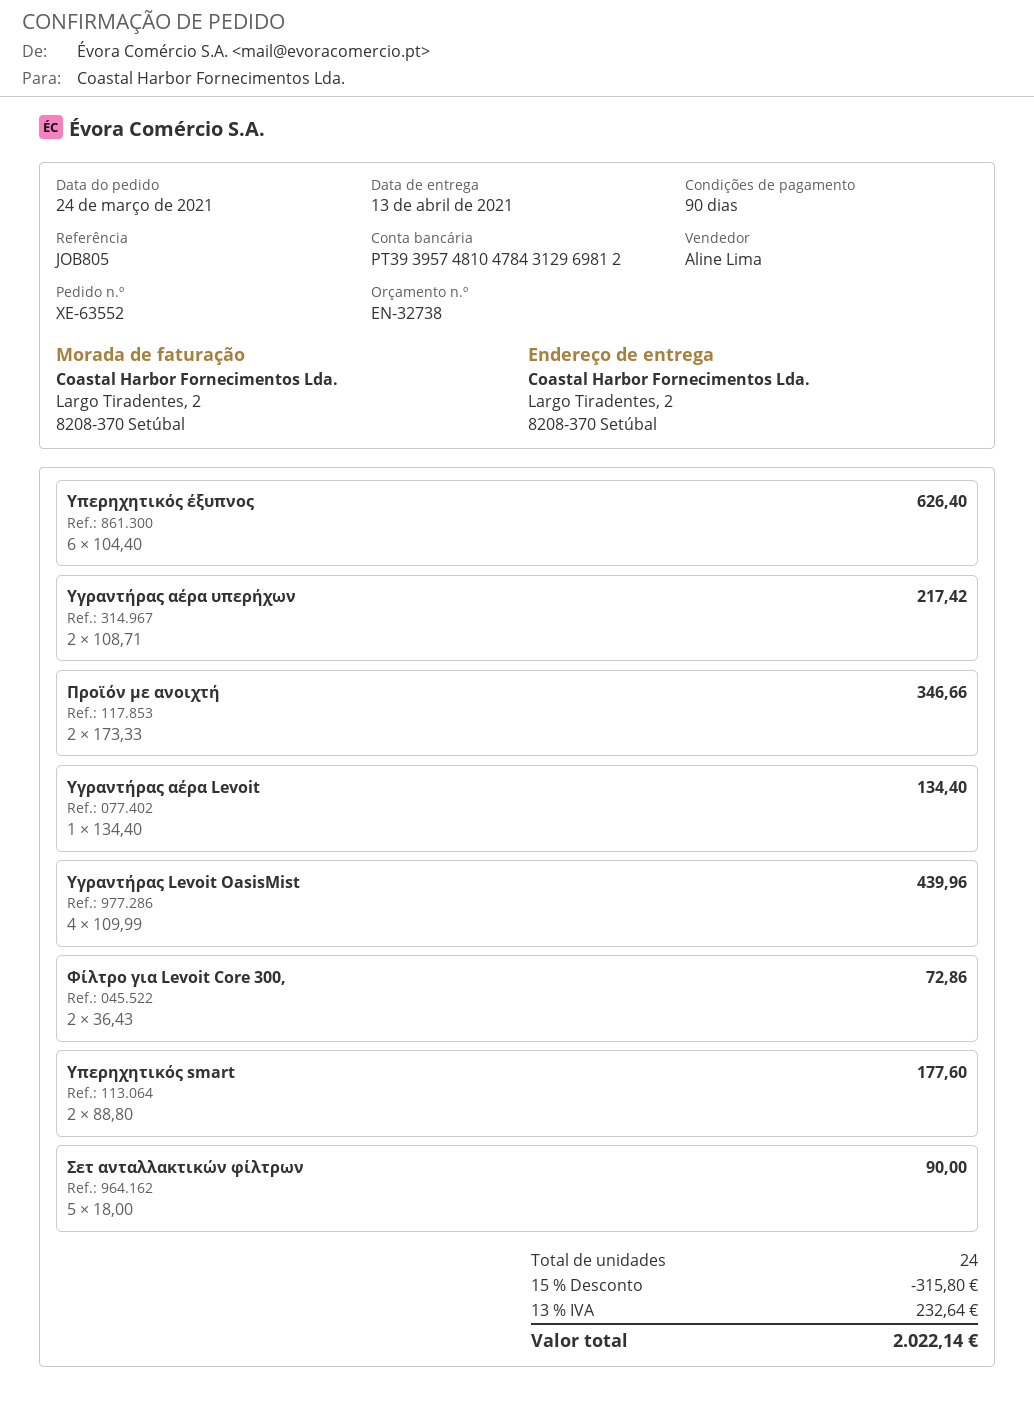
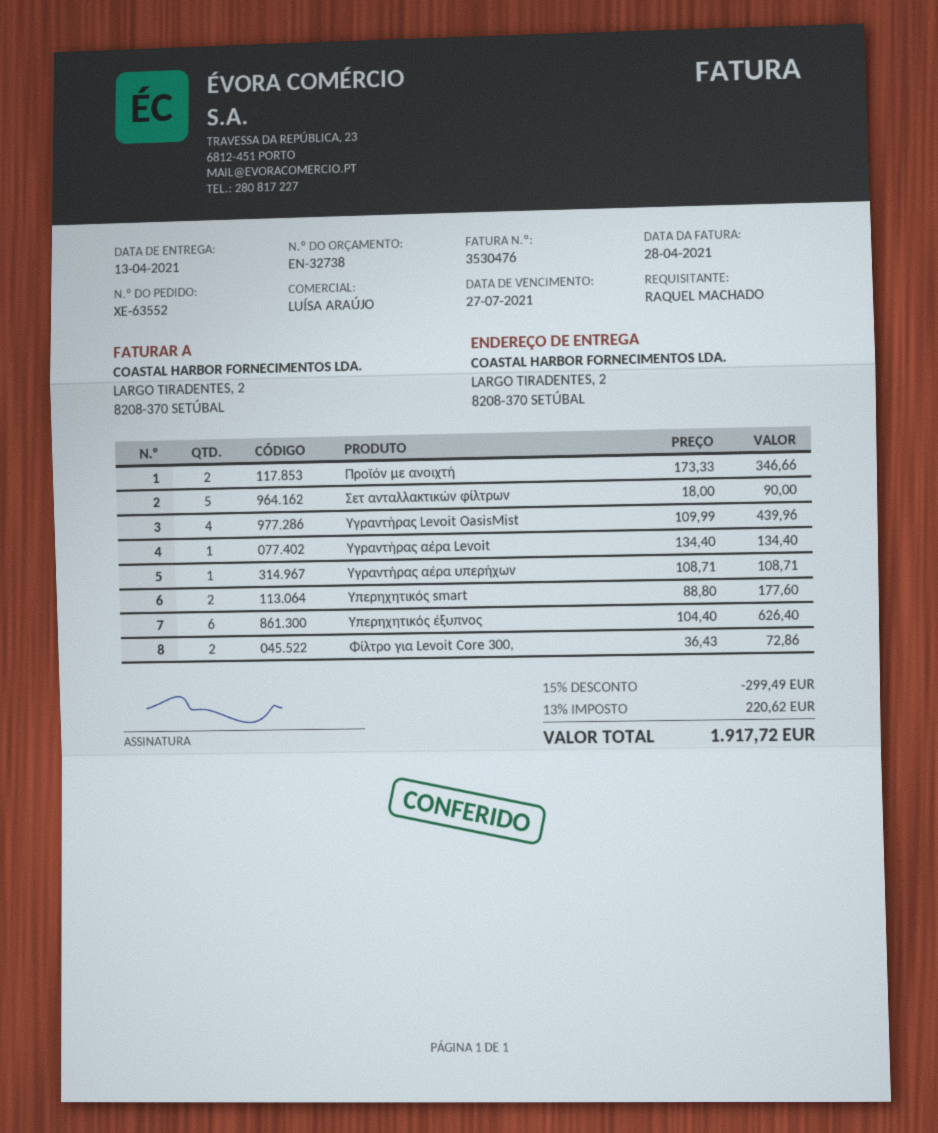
sales rep: Aline Lima -> LUÍSA ARAÚJO
Υγραντήρας αέρα υπερήχων: 2 x 108.71 = 217.42 -> 1 x 108.71 = 108.71
discount: 15% = 315.80 -> 15% = 299.49
tax: 13% = 232.64 -> 13% = 220.62
total: 2022.14 -> 1917.72

